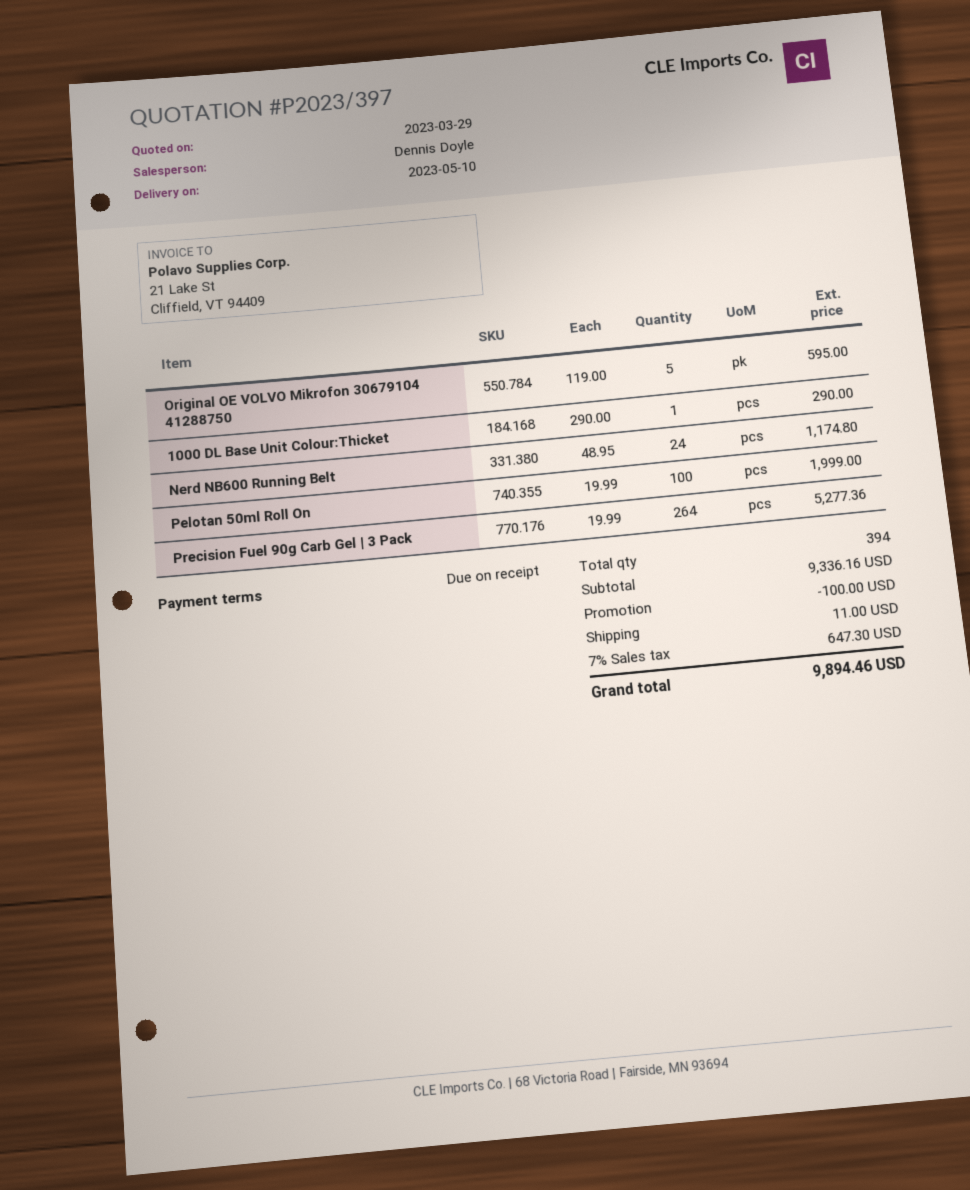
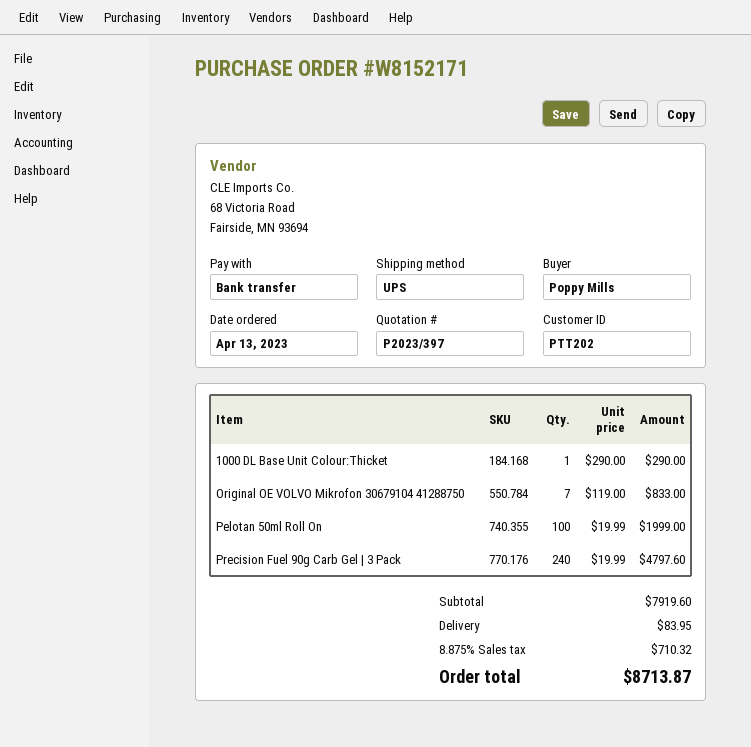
Original OE VOLVO Mikrofon 30679104 41288750: 5 x 119.00 = 595.00 -> 7 x 119.00 = 833.00
Nerd NB600 Running Belt: 24 x 48.95 = 1174.80 -> none
Precision Fuel 90g Carb Gel | 3 Pack: 264 x 19.99 = 5277.36 -> 240 x 19.99 = 4797.60
subtotal: 9336.16 -> 7919.60
discount: 100.00 -> none
shipping: 11.00 -> 83.95
tax: 7% = 647.30 -> 8.875% = 710.32
total: 9894.46 -> 8713.87

